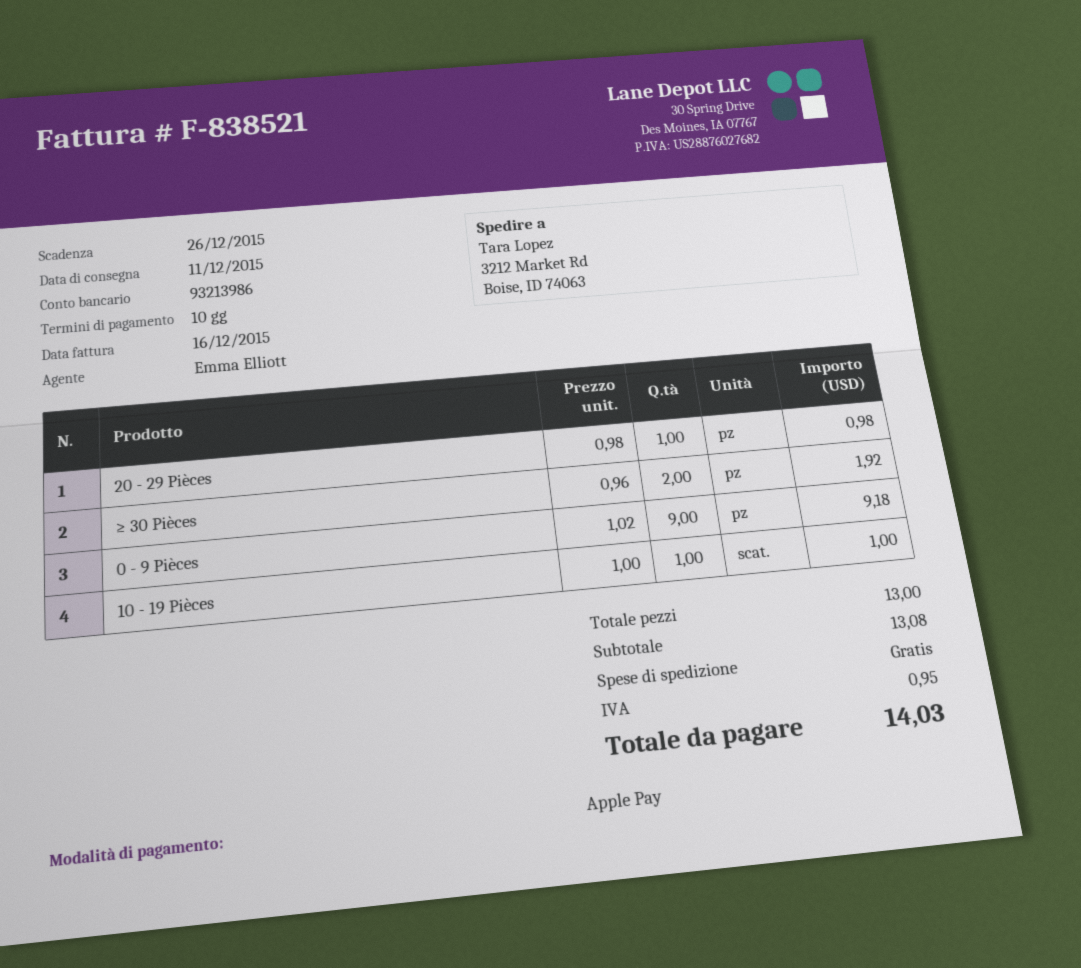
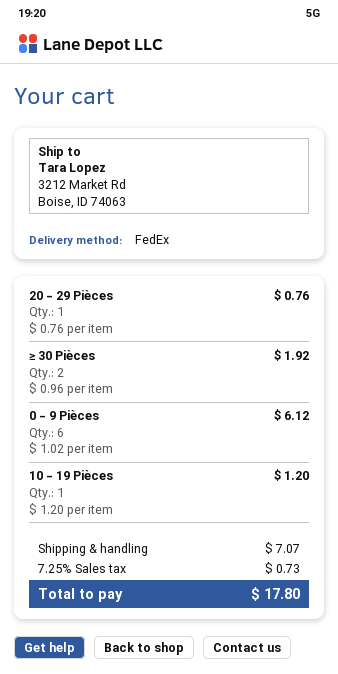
20 - 29 Pièces: 1 x 0.98 = 0.98 -> 1 x 0.76 = 0.76
0 - 9 Pièces: 9 x 1.02 = 9.18 -> 6 x 1.02 = 6.12
10 - 19 Pièces: 1 x 1.00 = 1.00 -> 1 x 1.20 = 1.20
shipping: 0.00 -> 7.07
tax: 0.95 -> 0.73
total: 14.03 -> 17.80

